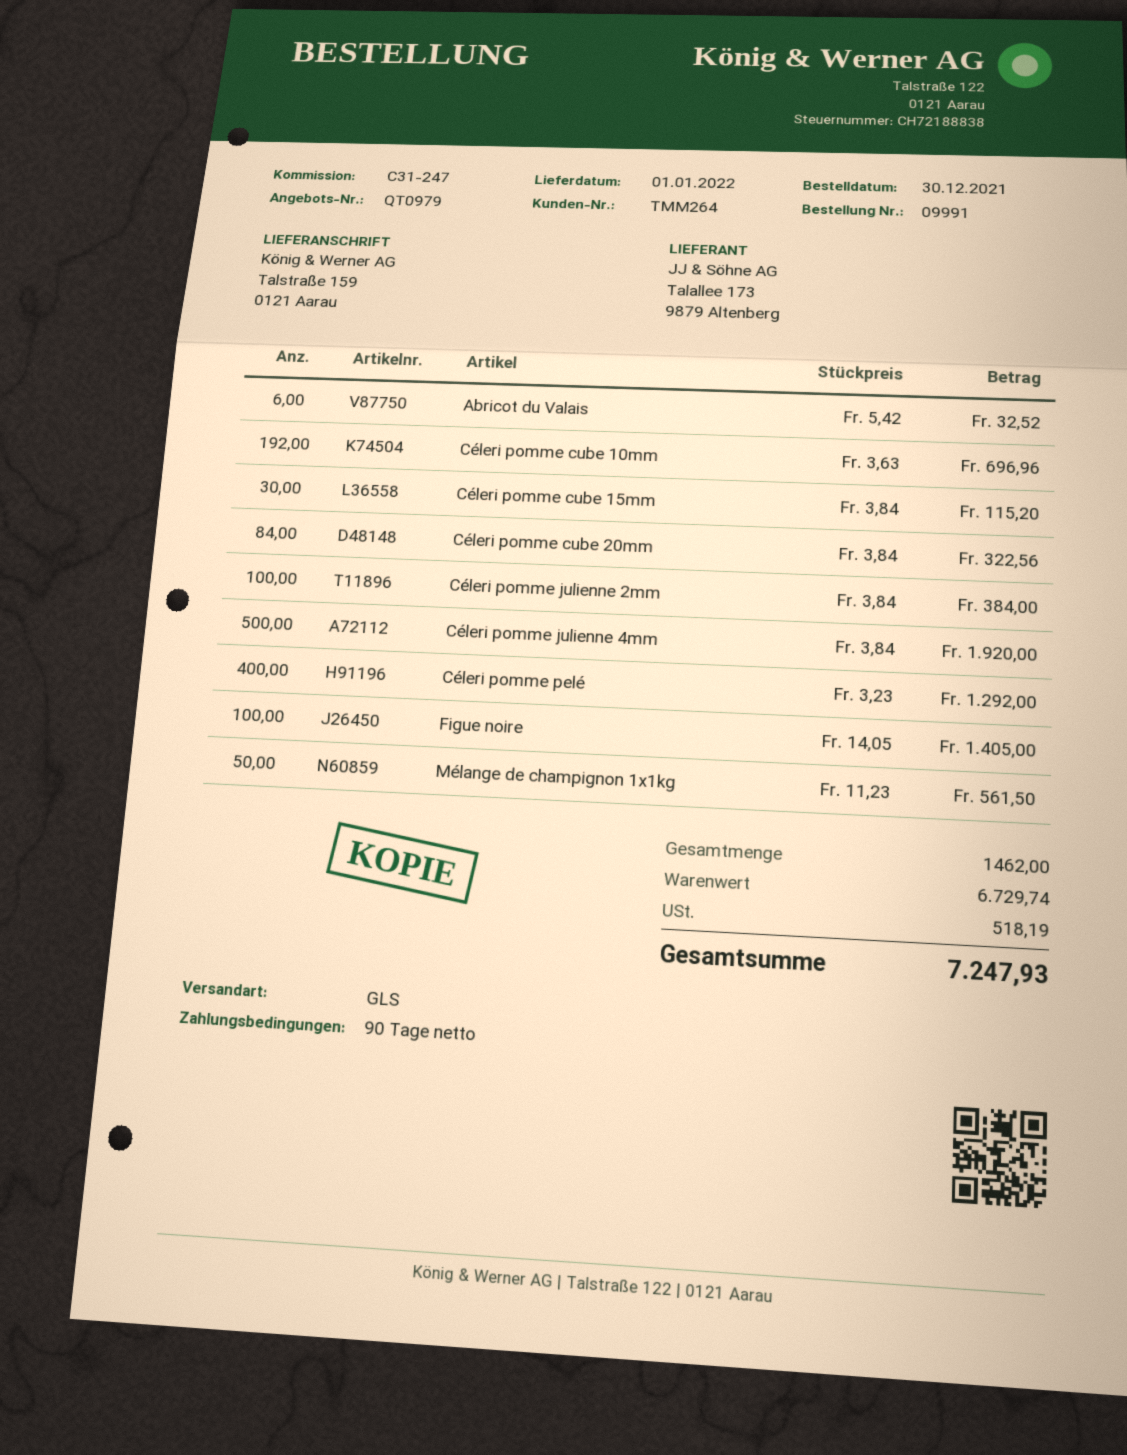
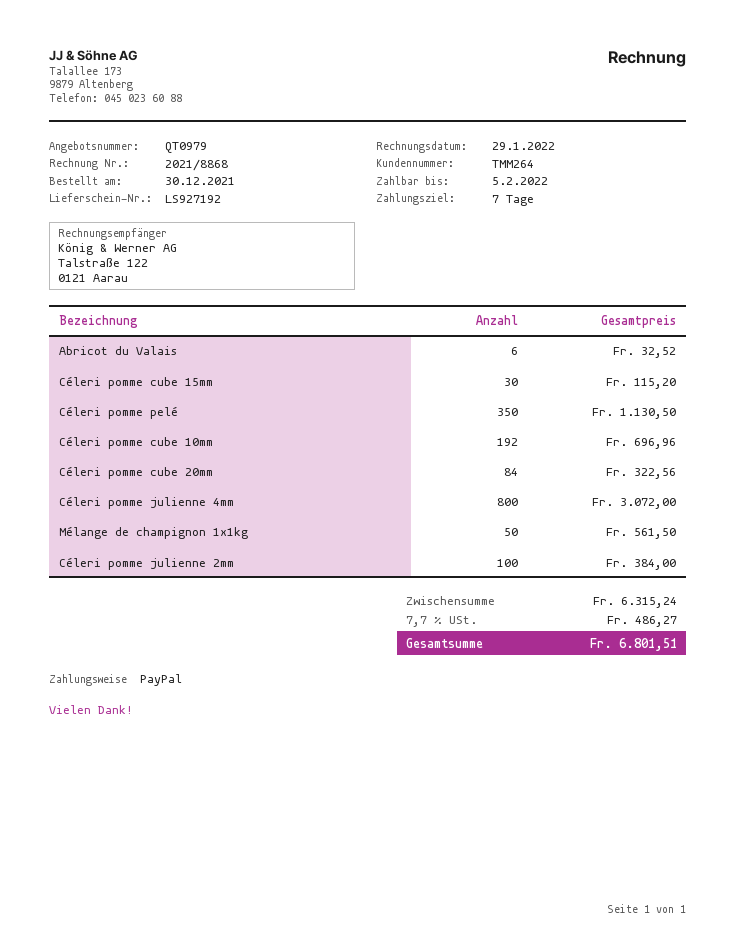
payment terms: 90 days -> 7 days
Céleri pomme julienne 4mm: 500 for 1920.00 -> 800 for 3072.00
Céleri pomme pelé: 400 for 1292.00 -> 350 for 1130.50
Figue noire: 100 for 1405.00 -> none
subtotal: 6729.74 -> 6315.24
tax: 518.19 -> 486.27
total: 7247.93 -> 6801.51

